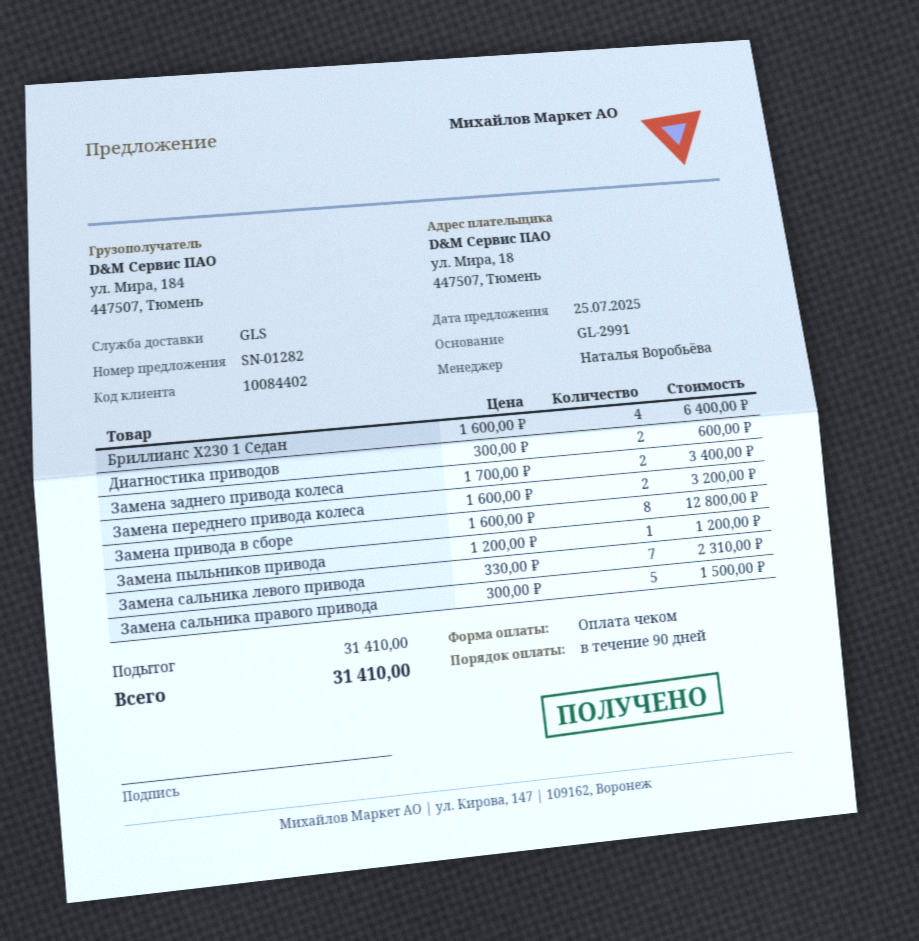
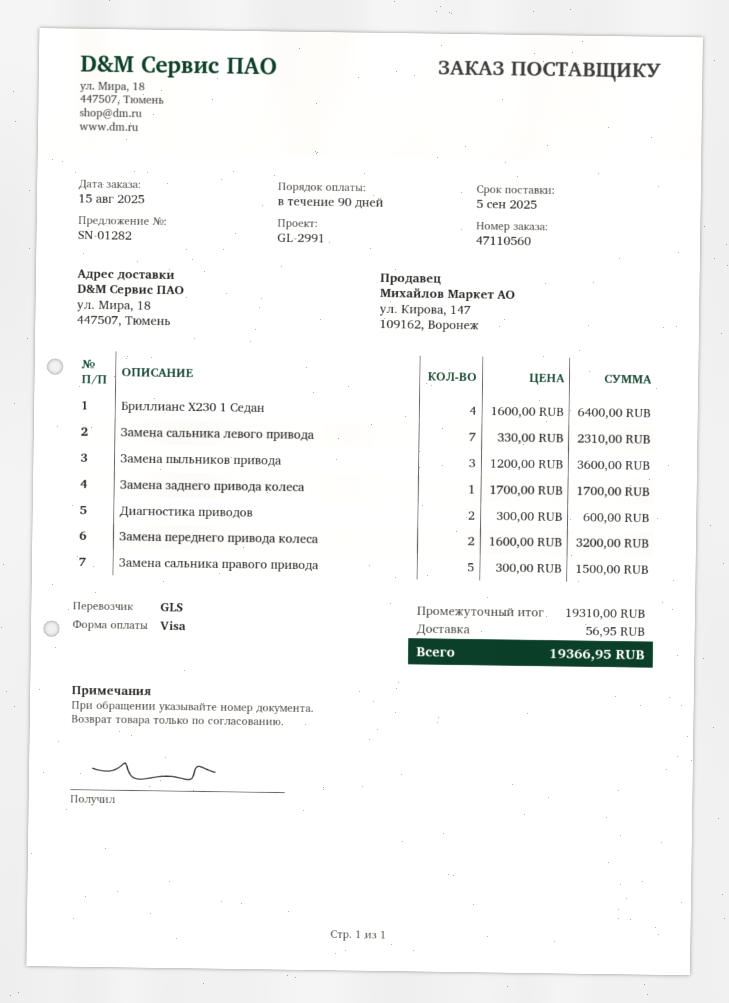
payment method: cheque -> Visa
ship to: ул. Мира, 184, 447507, Тюмень -> ул. Мира, 18, 447507, Тюмень
Замена заднего привода колеса: 2 x 1700.00 = 3400.00 -> 1 x 1700.00 = 1700.00
Замена привода в сборе: 8 x 1600.00 = 12800.00 -> none
Замена пыльников привода: 1 x 1200.00 = 1200.00 -> 3 x 1200.00 = 3600.00
subtotal: 31410.00 -> 19310.00
shipping: none -> 56.95
total: 31410.00 -> 19366.95

